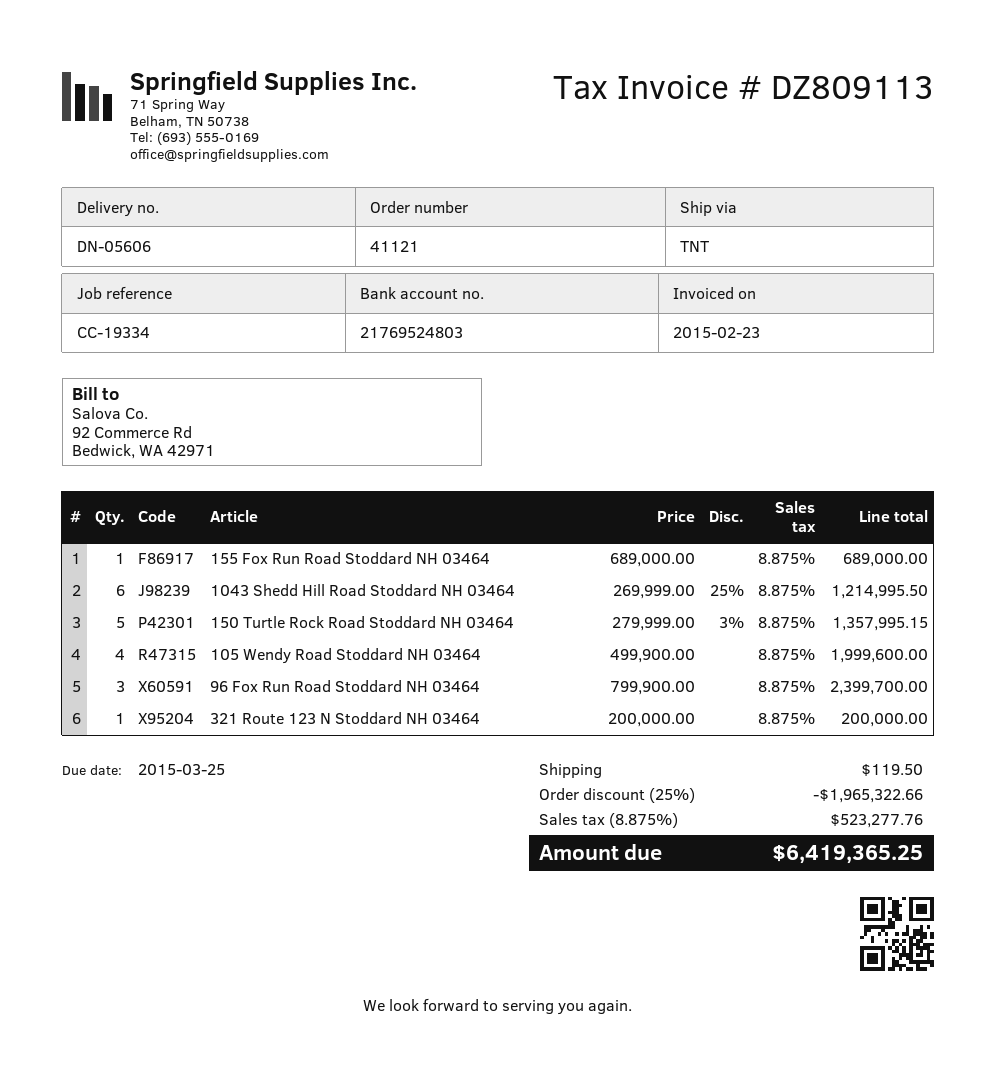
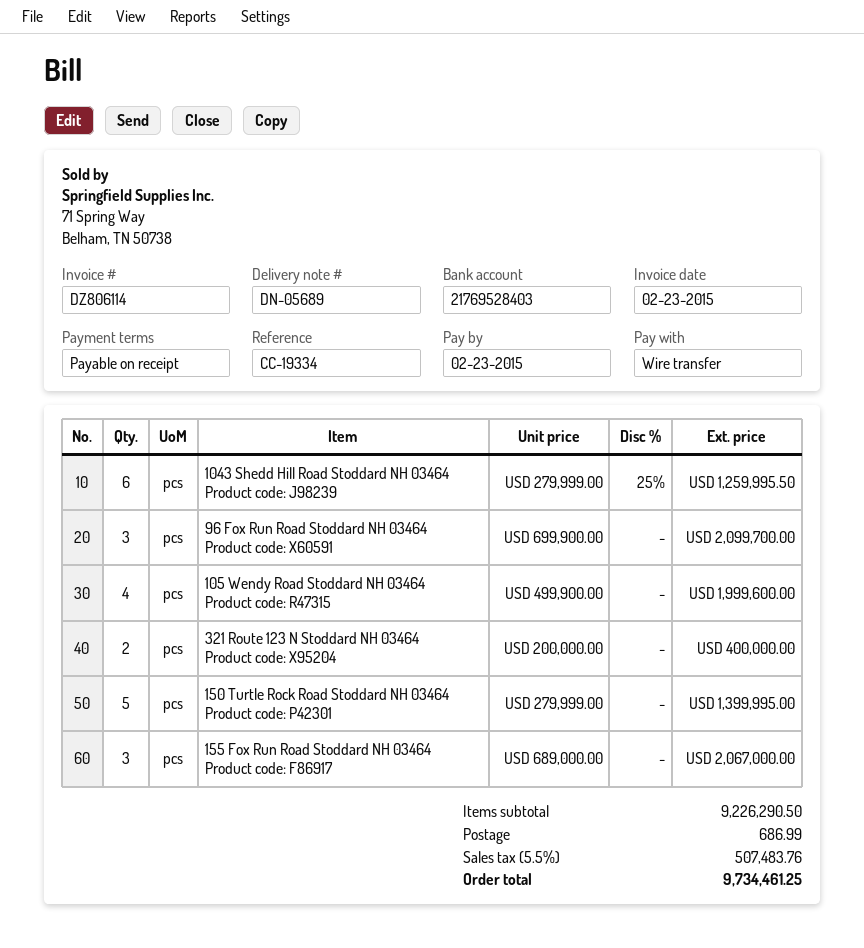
delivery note number: DN-05606 -> DN-05689
invoice number: DZ809113 -> DZ806114
due date: 2015-03-25 -> 2015-02-23
bank account: 21769524803 -> 21769528403
155 Fox Run Road Stoddard NH 03464: 1 x 689000.00 = 689000.00 -> 3 x 689000.00 = 2067000.00
1043 Shedd Hill Road Stoddard NH 03464: 6 x 269999.00 - 25% = 1214995.50 -> 6 x 279999.00 - 25% = 1259995.50
150 Turtle Rock Road Stoddard NH 03464: 5 x 279999.00 - 3% = 1357995.15 -> 5 x 279999.00 = 1399995.00
96 Fox Run Road Stoddard NH 03464: 3 x 799900.00 = 2399700.00 -> 3 x 699900.00 = 2099700.00
321 Route 123 N Stoddard NH 03464: 1 x 200000.00 = 200000.00 -> 2 x 200000.00 = 400000.00
discount: 25% = 1965322.66 -> none
shipping: 119.50 -> 686.99
tax: 8.875% = 523277.76 -> 5.5% = 507483.76
total: 6419365.25 -> 9734461.25

